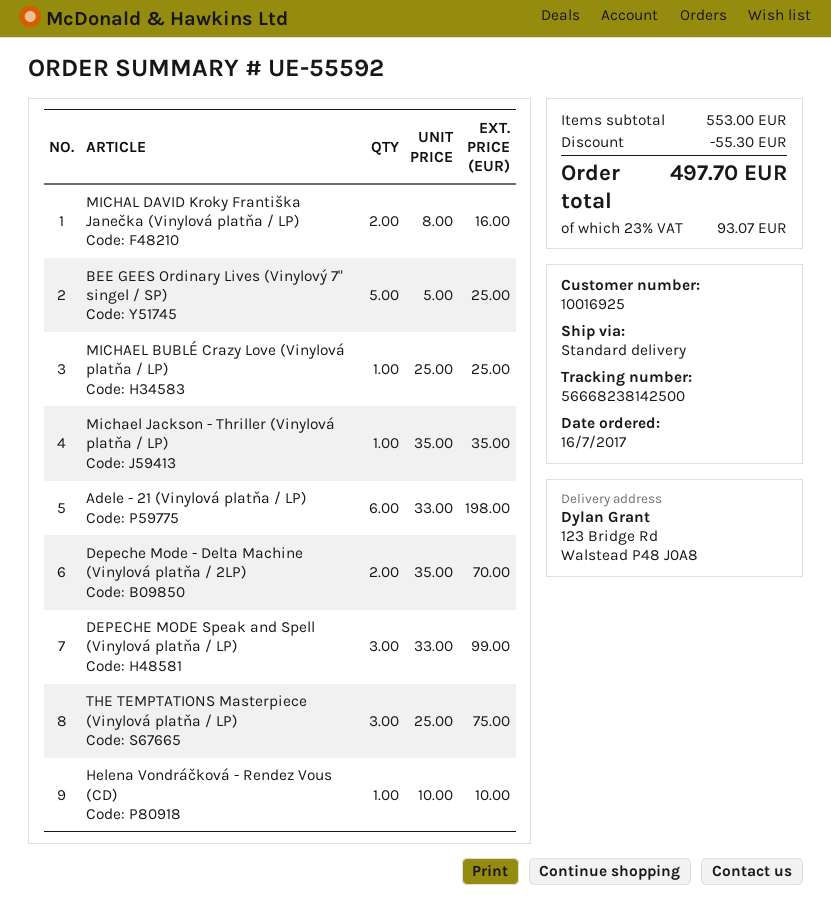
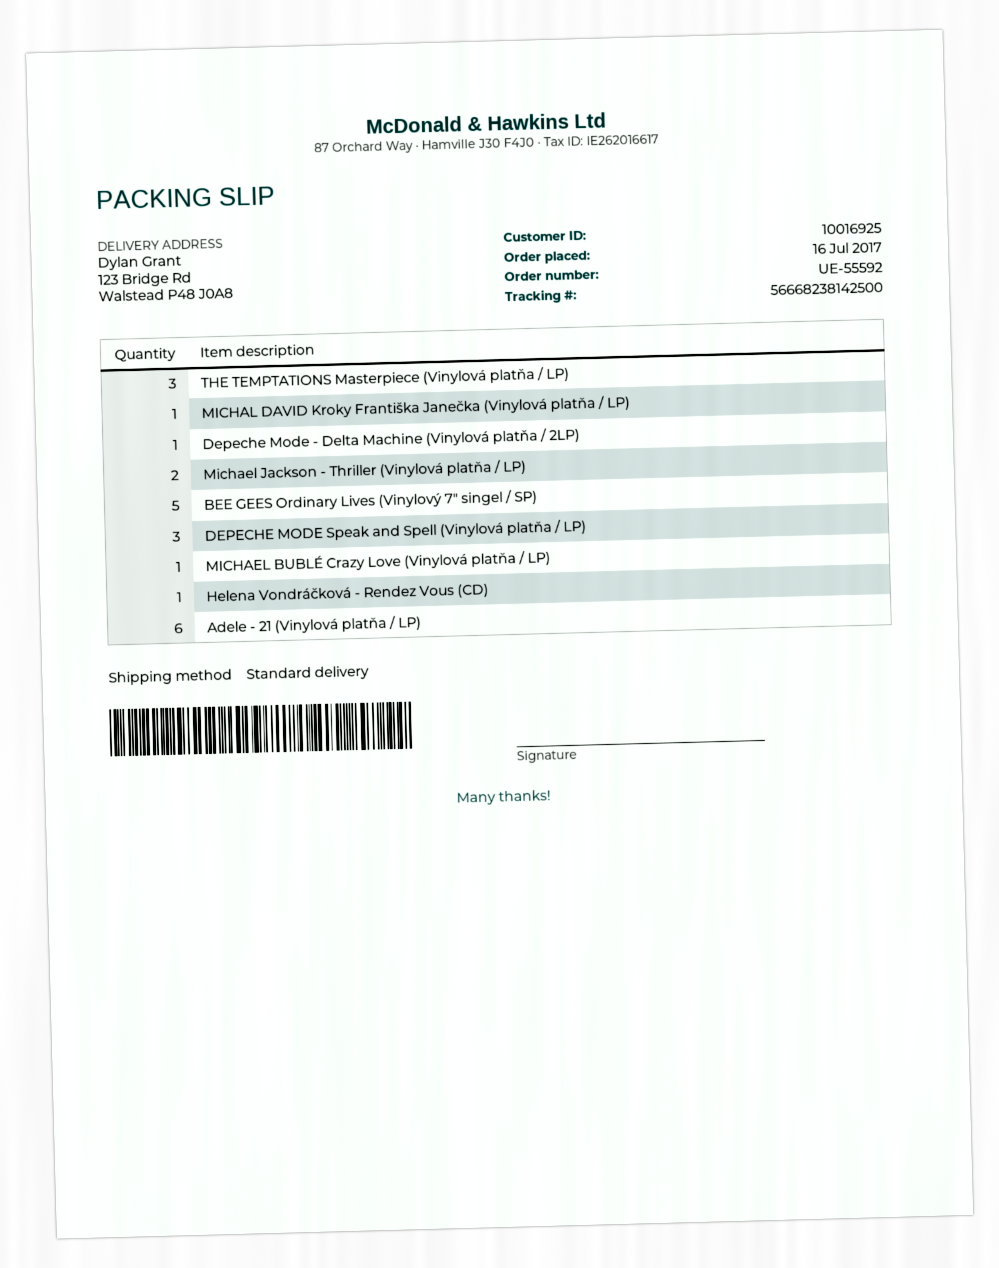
MICHAL DAVID Kroky Františka Janečka (Vinylová platňa / LP): 2 -> 1
Michael Jackson - Thriller (Vinylová platňa / LP): 1 -> 2
Depeche Mode - Delta Machine (Vinylová platňa / 2LP): 2 -> 1

